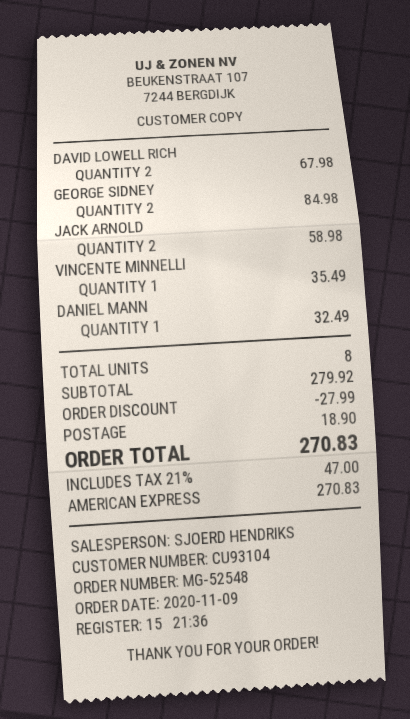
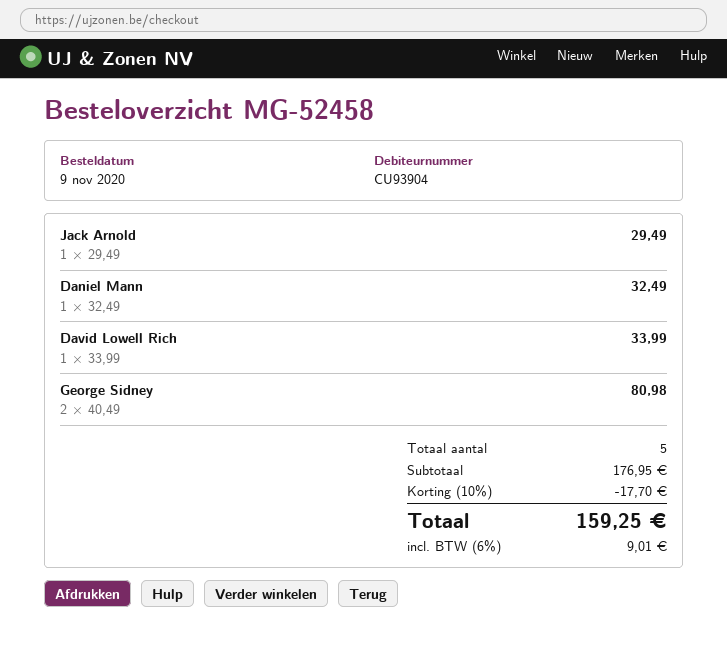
order number: MG-52548 -> MG-52458
customer number: CU93104 -> CU93904
DAVID LOWELL RICH: 2 for 67.98 -> 1 for 33.99
GEORGE SIDNEY: 2 for 84.98 -> 2 for 80.98
JACK ARNOLD: 2 for 58.98 -> 1 for 29.49
VINCENTE MINNELLI: 1 for 35.49 -> none
total quantity: 8 -> 5
subtotal: 279.92 -> 176.95
discount: 27.99 -> 17.70
shipping: 18.90 -> none
tax: 21% = 47.00 -> 6% = 9.01
total: 270.83 -> 159.25

